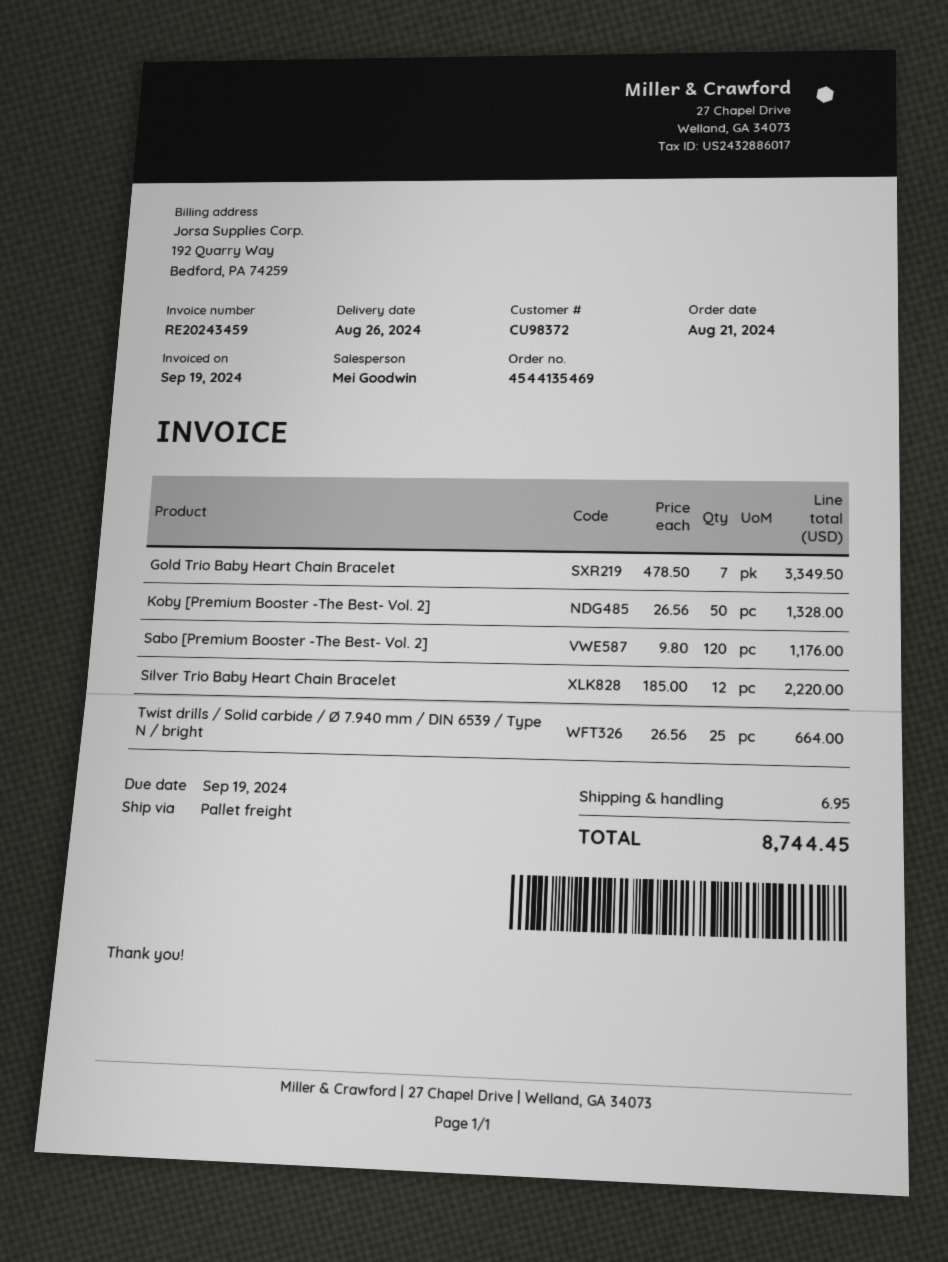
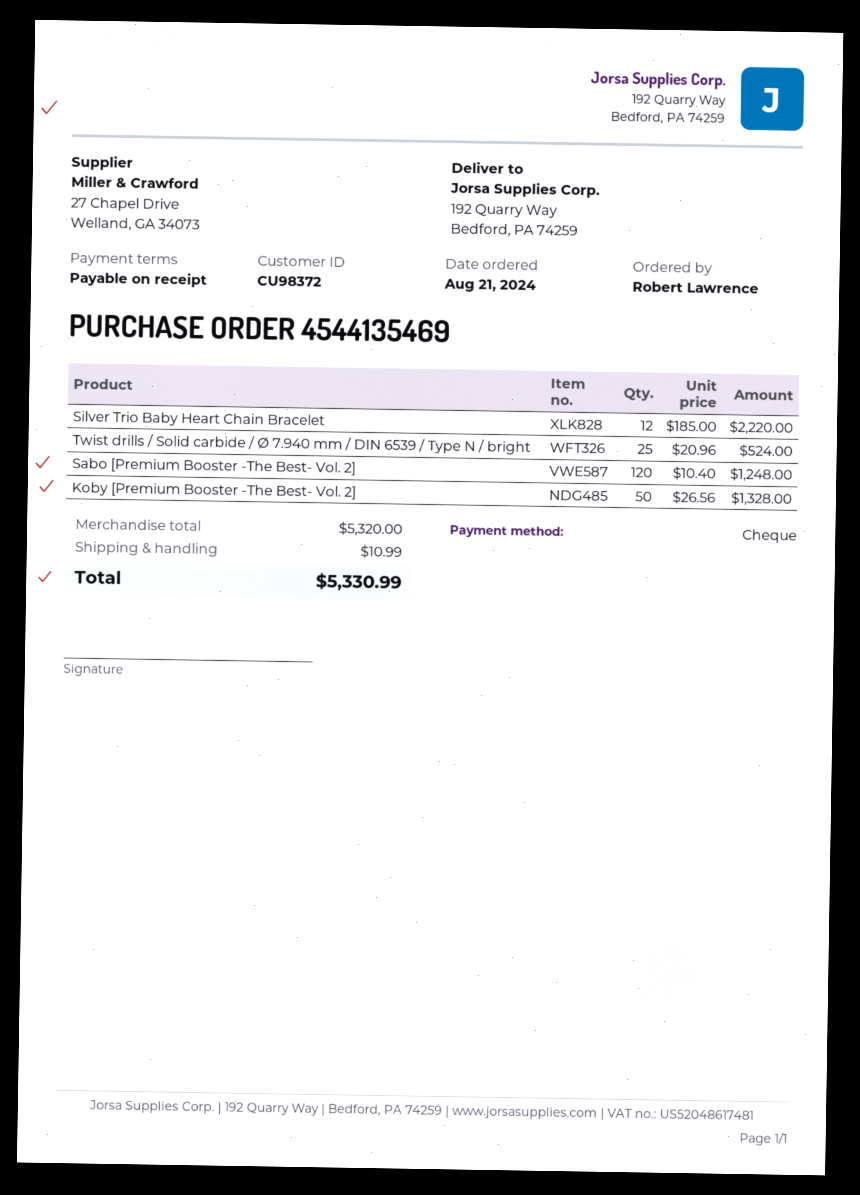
Gold Trio Baby Heart Chain Bracelet: 7 x 478.50 = 3349.50 -> none
Sabo [Premium Booster -The Best- Vol. 2]: 120 x 9.80 = 1176.00 -> 120 x 10.40 = 1248.00
Twist drills / Solid carbide / Ø 7.940 mm / DIN 6539 / Type N / bright: 25 x 26.56 = 664.00 -> 25 x 20.96 = 524.00
shipping: 6.95 -> 10.99
total: 8744.45 -> 5330.99

